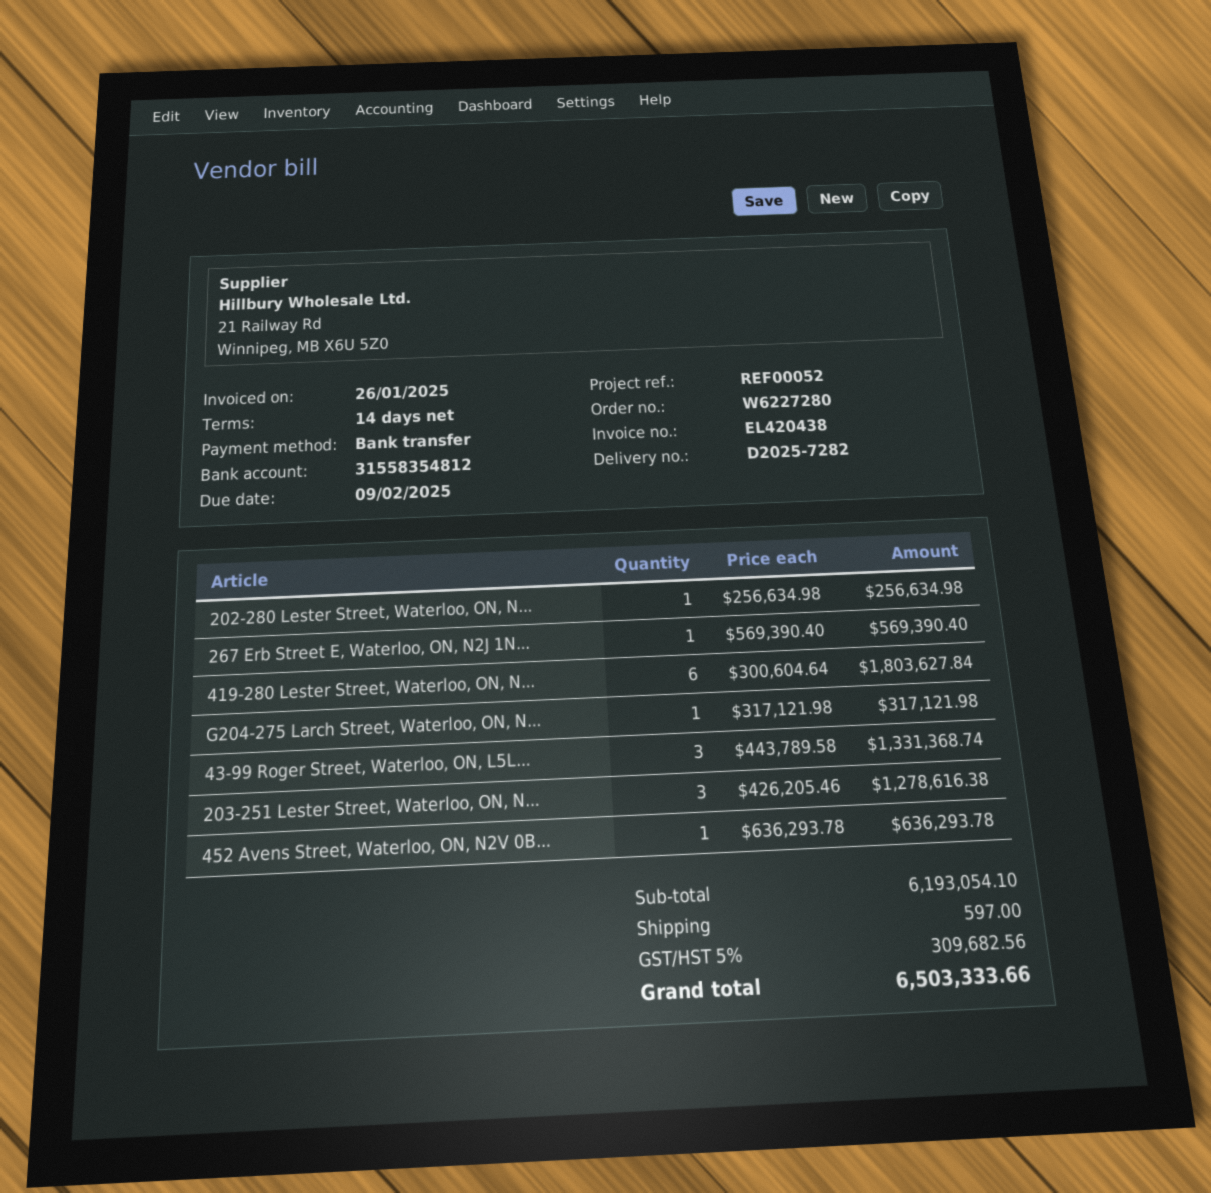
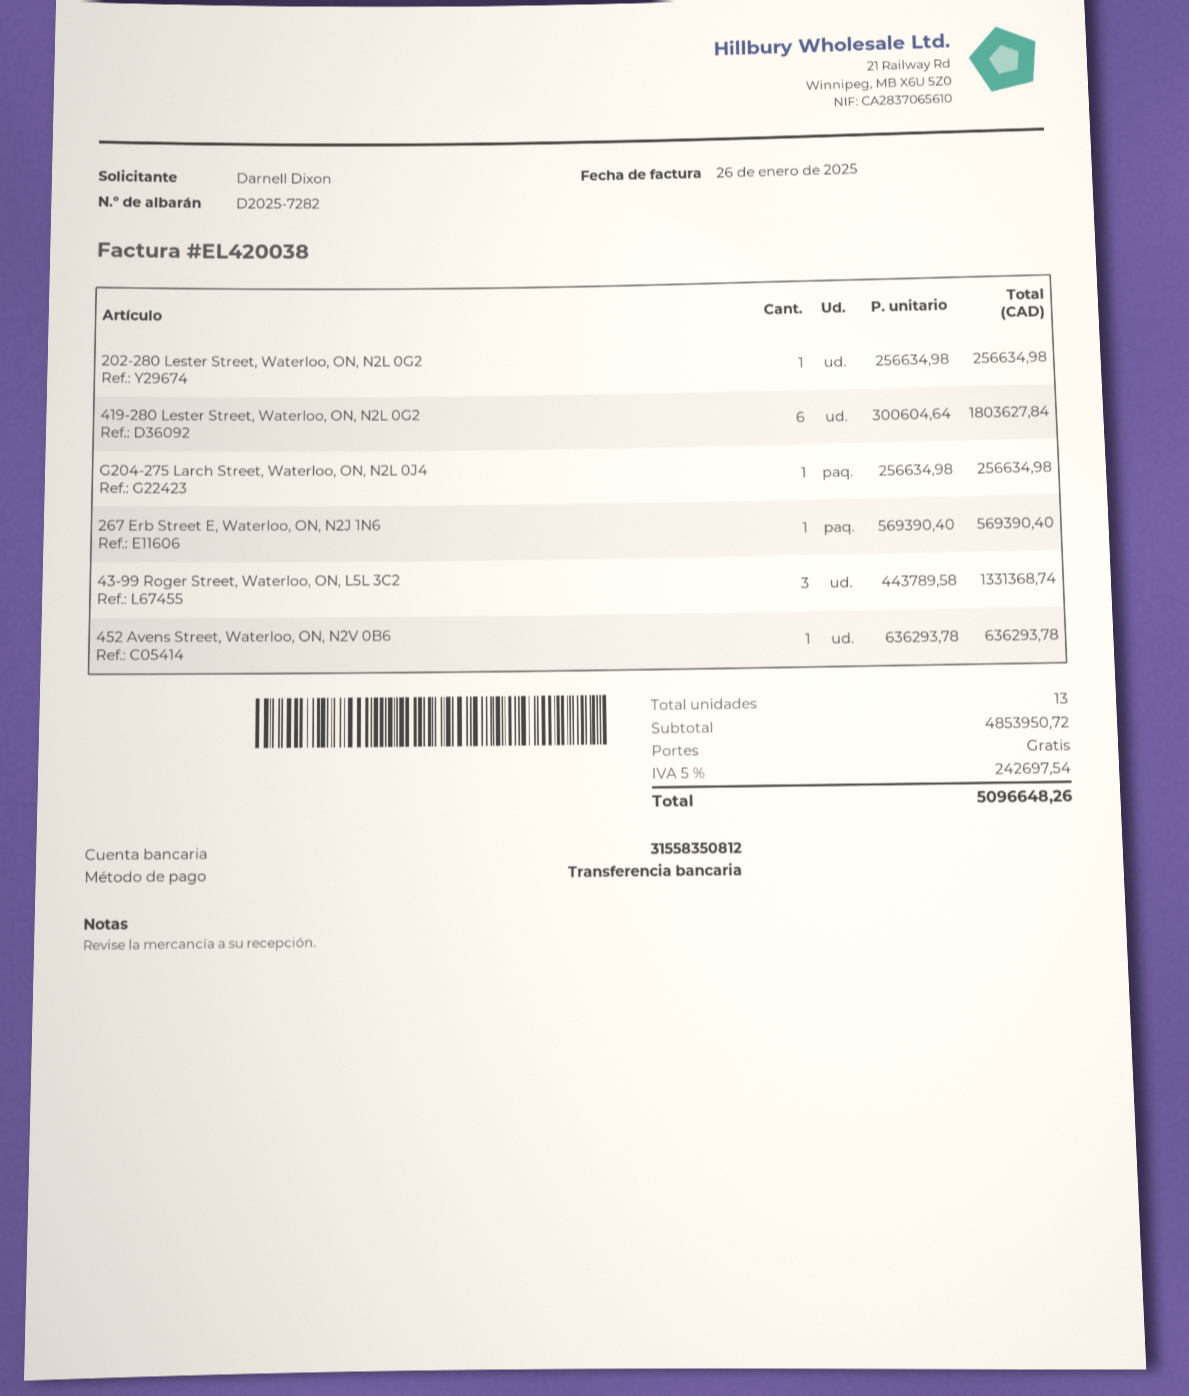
invoice number: EL420438 -> EL420038
bank account: 31558354812 -> 31558350812
G204-275 Larch Street, Waterloo, ON, N...: 1 x 317121.98 = 317121.98 -> 1 x 256634.98 = 256634.98
203-251 Lester Street, Waterloo, ON, N...: 3 x 426205.46 = 1278616.38 -> none
subtotal: 6193054.10 -> 4853950.72
shipping: 597.00 -> 0.00
tax: 5% = 309682.56 -> 5% = 242697.54
total: 6503333.66 -> 5096648.26

